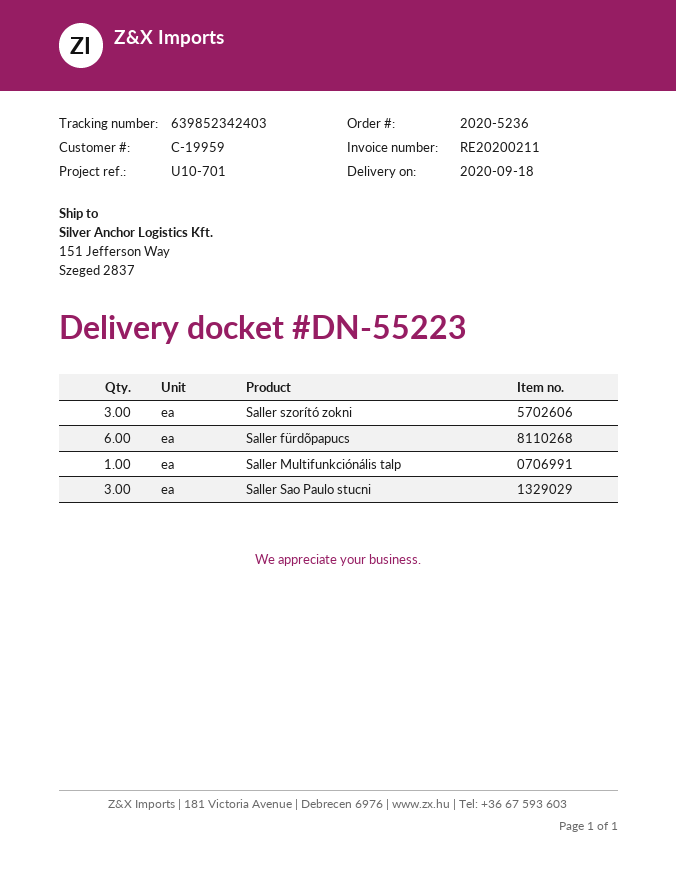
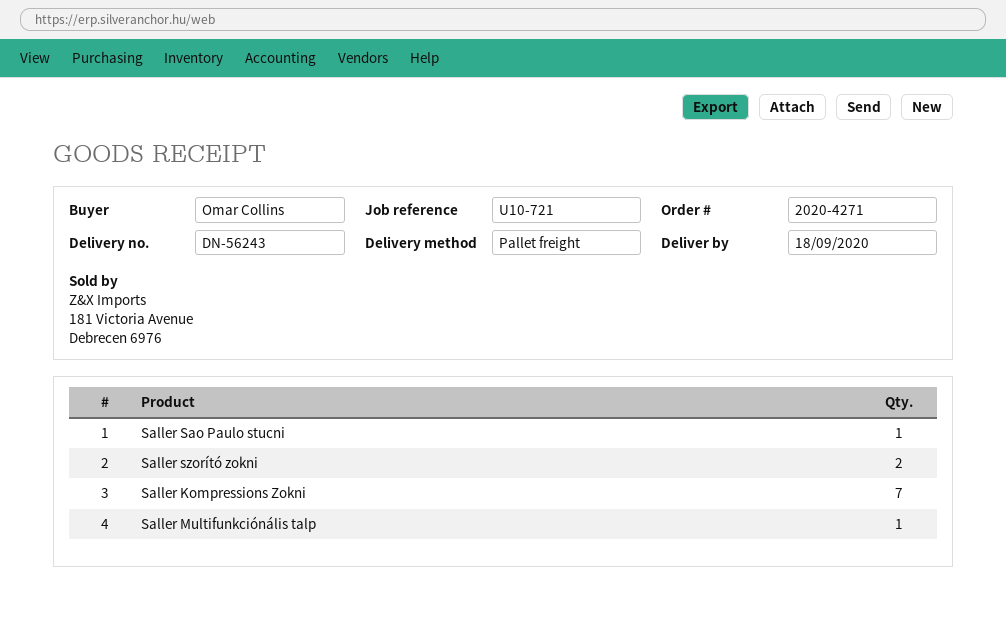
order number: 2020-5236 -> 2020-4271
delivery note number: DN-55223 -> DN-56243
reference: U10-701 -> U10-721
Saller szorító zokni: 3 -> 2
Saller fürdõpapucs: 6 -> none
Saller Sao Paulo stucni: 3 -> 1
Saller Kompressions Zokni: none -> 7

